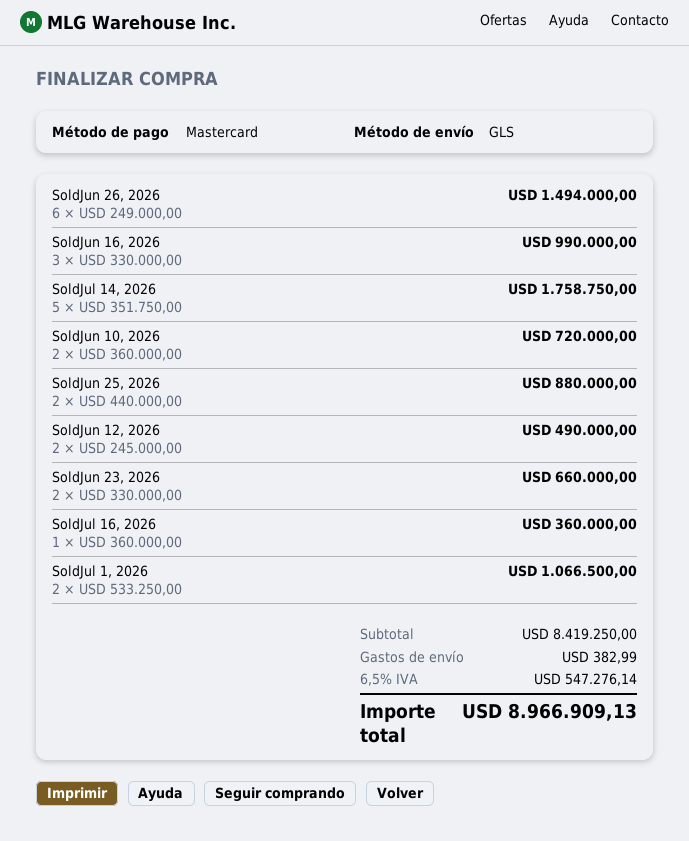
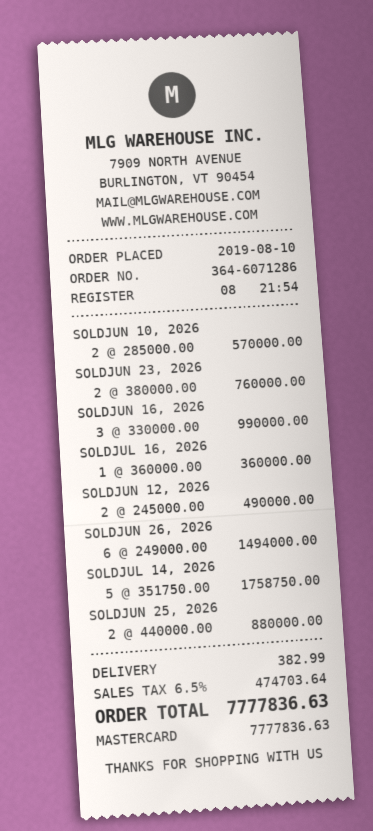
SoldJun 10, 2026: 2 x 360000.00 = 720000.00 -> 2 x 285000.00 = 570000.00
SoldJun 23, 2026: 2 x 330000.00 = 660000.00 -> 2 x 380000.00 = 760000.00
SoldJul 1, 2026: 2 x 533250.00 = 1066500.00 -> none
tax: 6.5% = 547276.14 -> 6.5% = 474703.64
total: 8966909.13 -> 7777836.63

